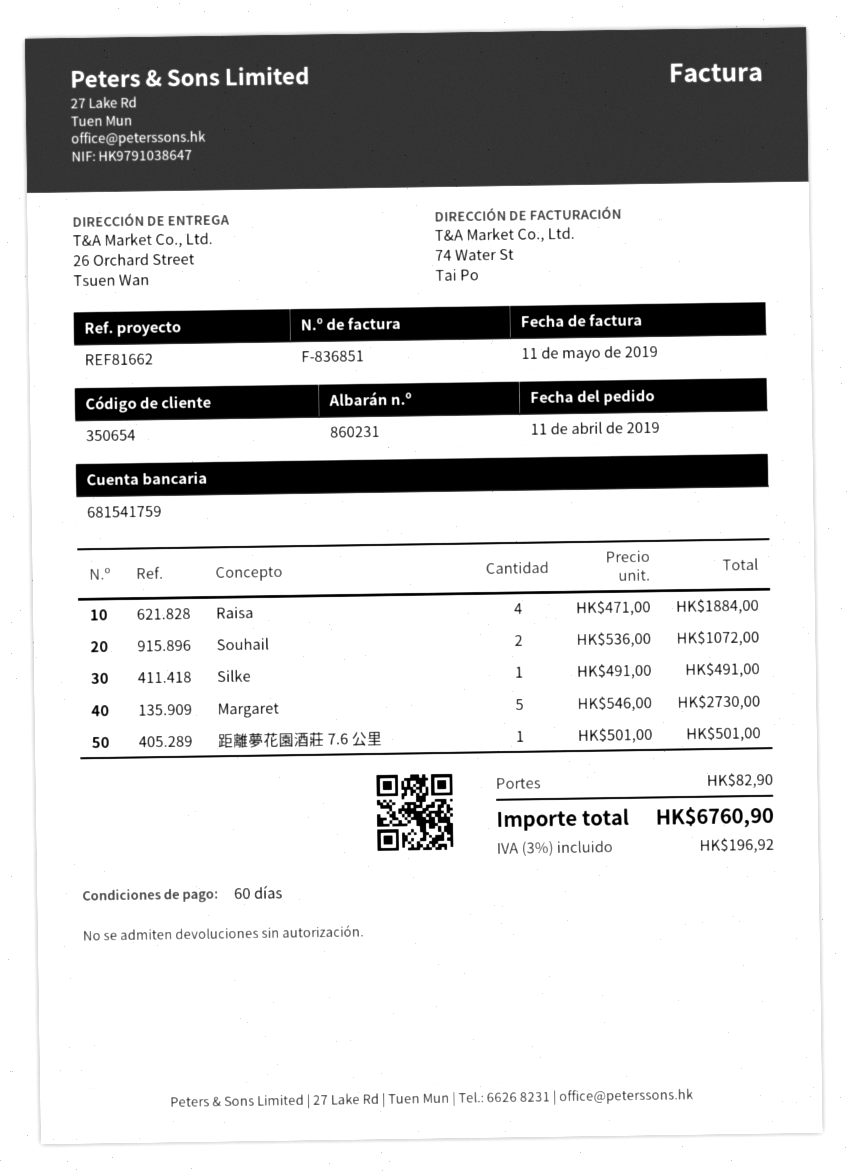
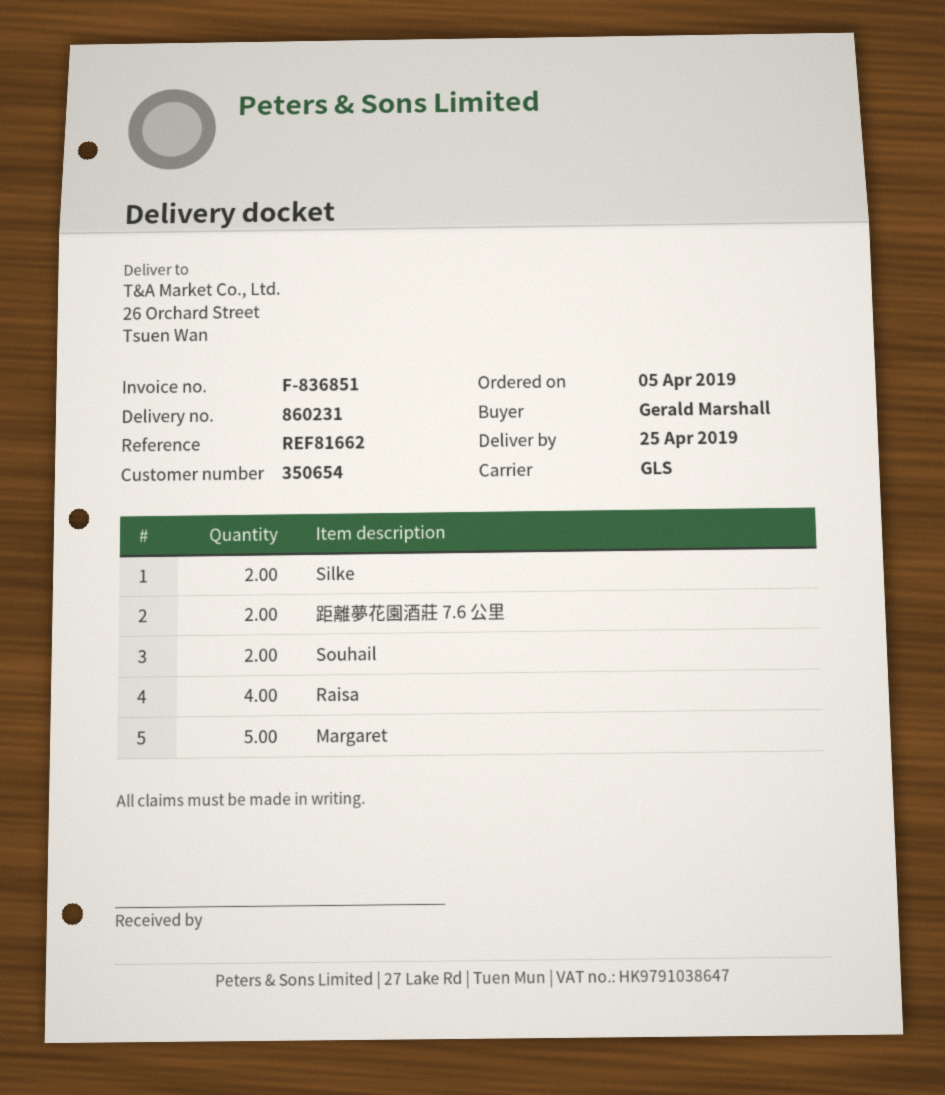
order date: 2019-04-11 -> 2019-04-05
Silke: 1 -> 2
距離夢花園酒莊 7.6 公里: 1 -> 2

